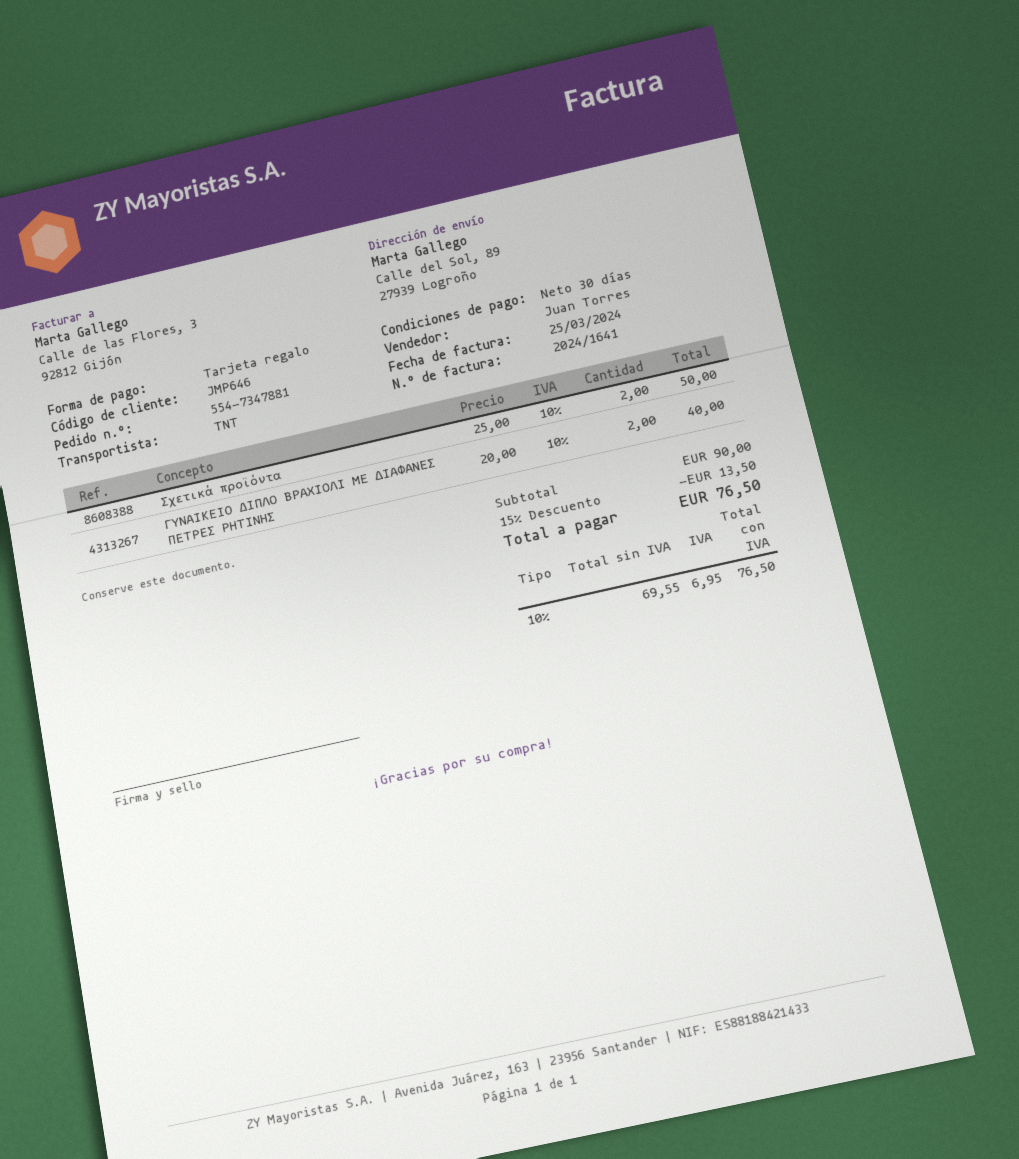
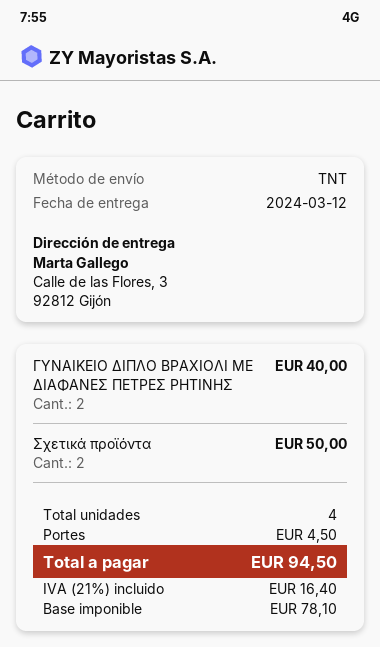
ship to: Calle del Sol, 89, 27939 Logroño -> Calle de las Flores, 3, 92812 Gijón
discount: 15% = 13.50 -> none
shipping: none -> 4.50
net: 69.55 -> 78.10
tax: 10% = 6.95 -> 21% = 16.40
total: 76.50 -> 94.50

